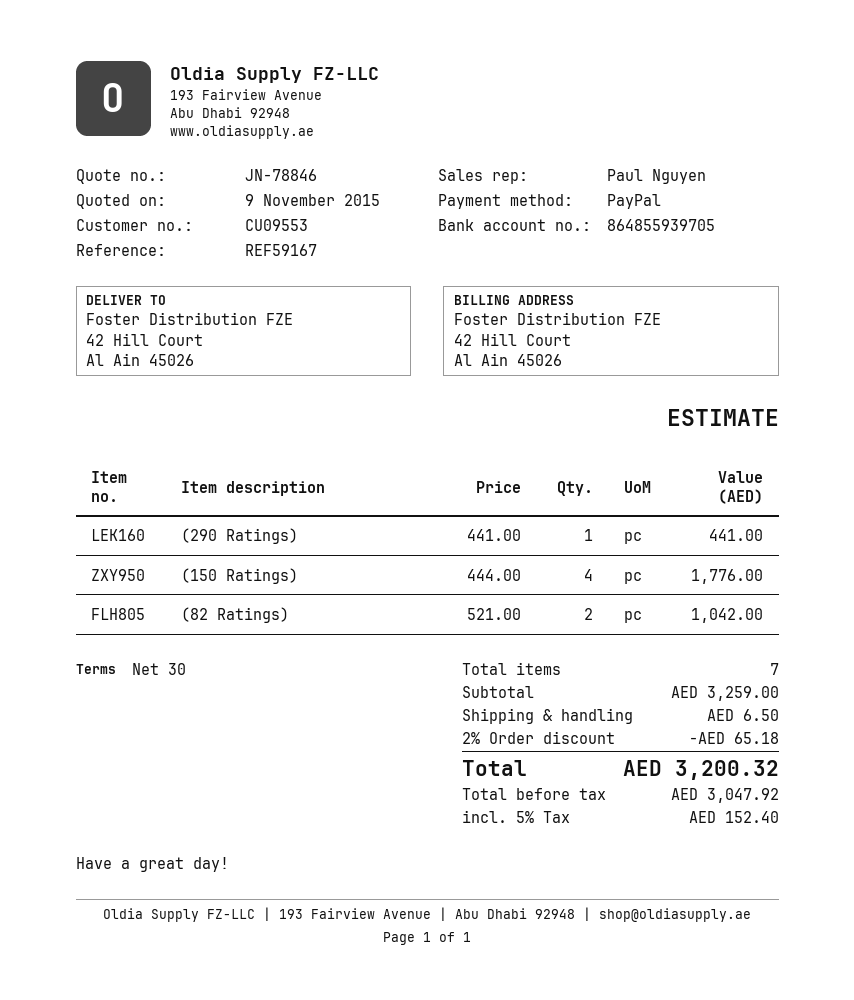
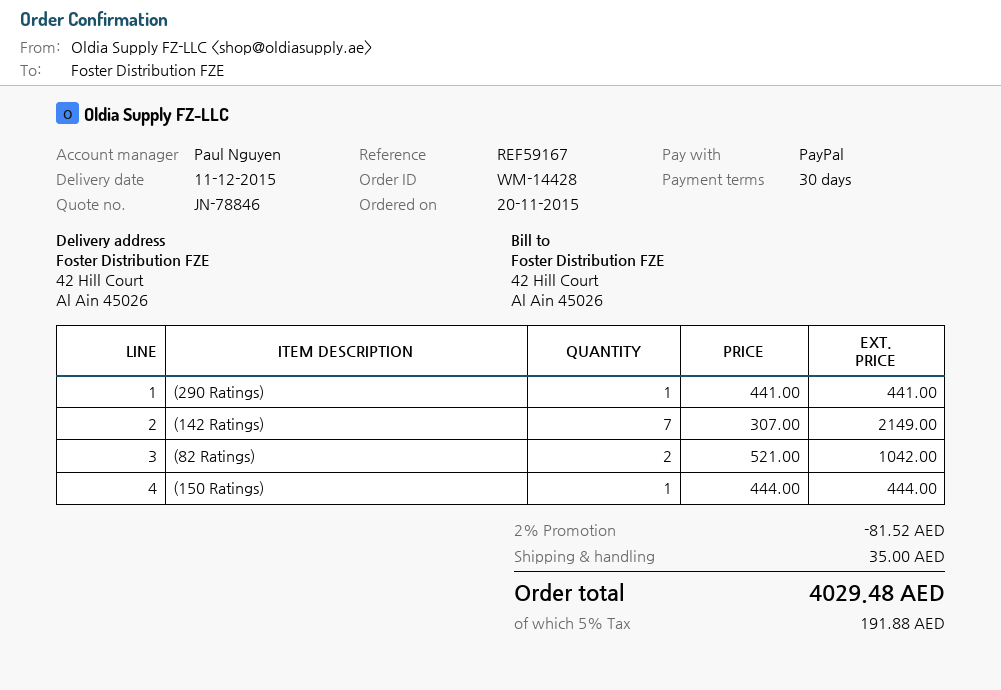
(150 Ratings): 4 x 444.00 = 1776.00 -> 1 x 444.00 = 444.00
(142 Ratings): none -> 7 x 307.00 = 2149.00
discount: 2% = 65.18 -> 2% = 81.52
shipping: 6.50 -> 35.00
tax: 5% = 152.40 -> 5% = 191.88
total: 3200.32 -> 4029.48

